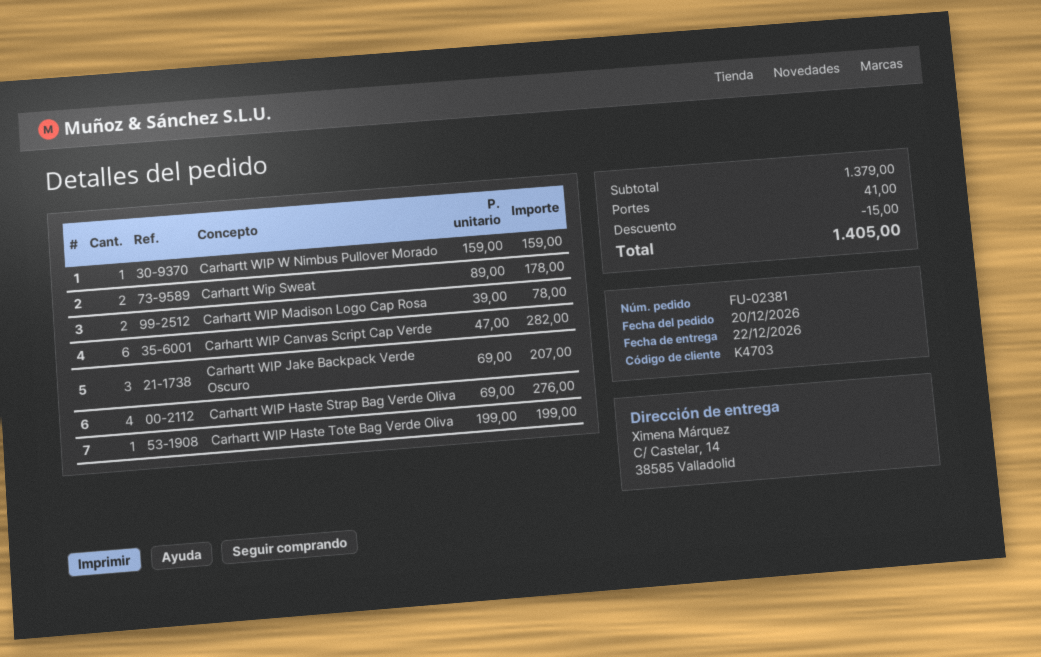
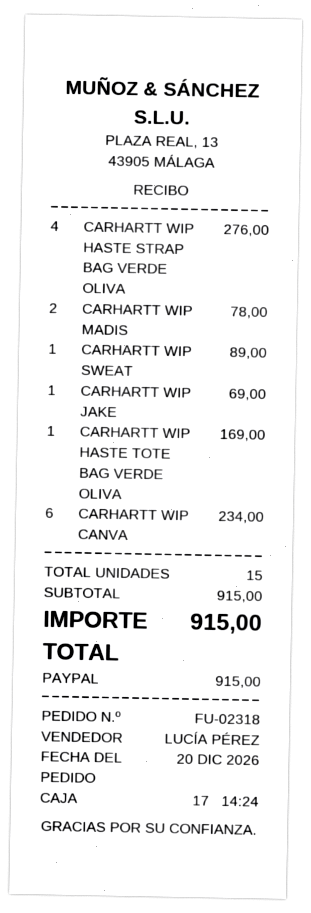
order number: FU-02381 -> FU-02318
Carhartt WIP W Nimbus Pullover Morado: 1 for 159.00 -> none
Carhartt Wip Sweat: 2 for 178.00 -> 1 for 89.00
Carhartt WIP Canvas Script Cap Verde: 6 for 282.00 -> 6 for 234.00
Carhartt WIP Jake Backpack Verde Oscuro: 3 for 207.00 -> 1 for 69.00
Carhartt WIP Haste Tote Bag Verde Oliva: 1 for 199.00 -> 1 for 169.00
subtotal: 1379.00 -> 915.00
discount: 15.00 -> none
shipping: 41.00 -> none
total: 1405.00 -> 915.00

